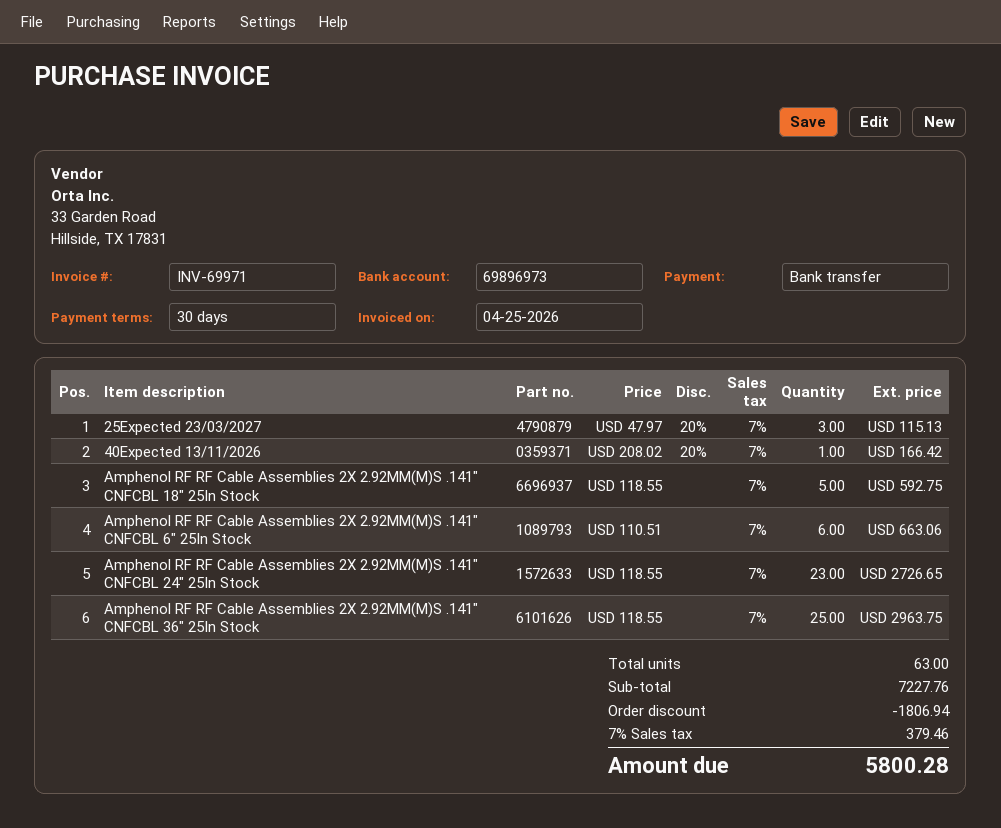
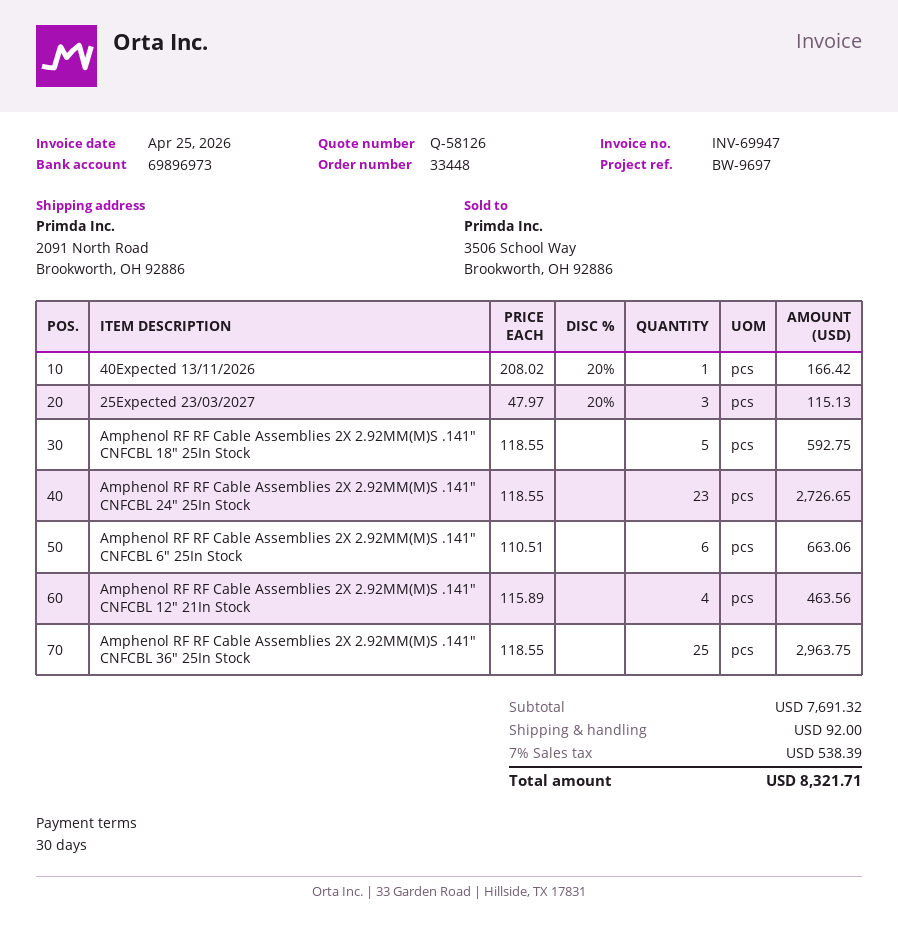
invoice number: INV-69971 -> INV-69947
Amphenol RF RF Cable Assemblies 2X 2.92MM(M)S .141" CNFCBL 12" 21In Stock: none -> 4 x 115.89 = 463.56
subtotal: 7227.76 -> 7691.32
discount: 1806.94 -> none
shipping: none -> 92.00
tax: 7% = 379.46 -> 7% = 538.39
total: 5800.28 -> 8321.71

